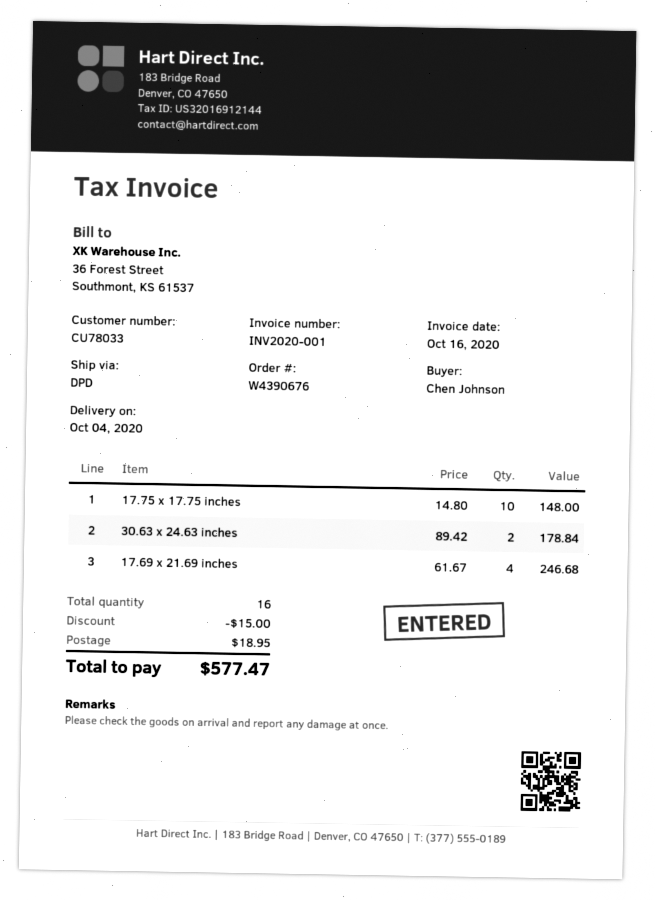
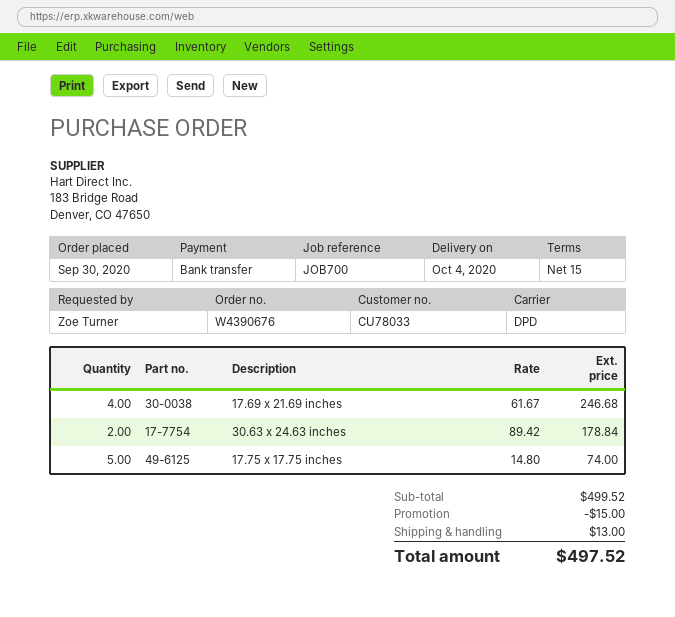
ordered by: Chen Johnson -> Zoe Turner
17.75 x 17.75 inches: 10 x 14.80 = 148.00 -> 5 x 14.80 = 74.00
shipping: 18.95 -> 13.00
total: 577.47 -> 497.52

